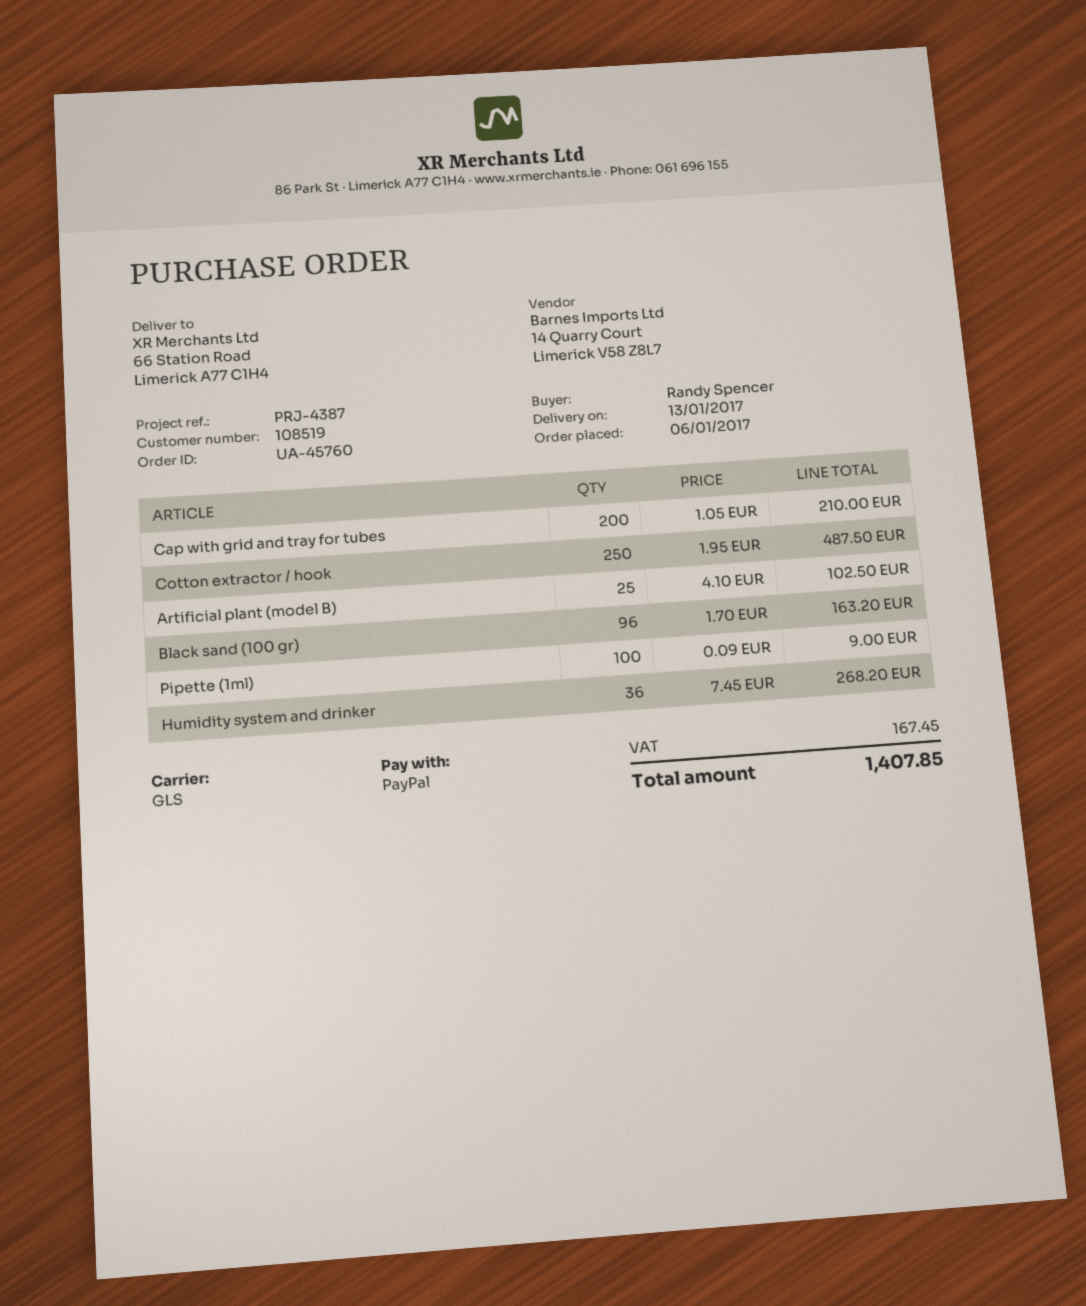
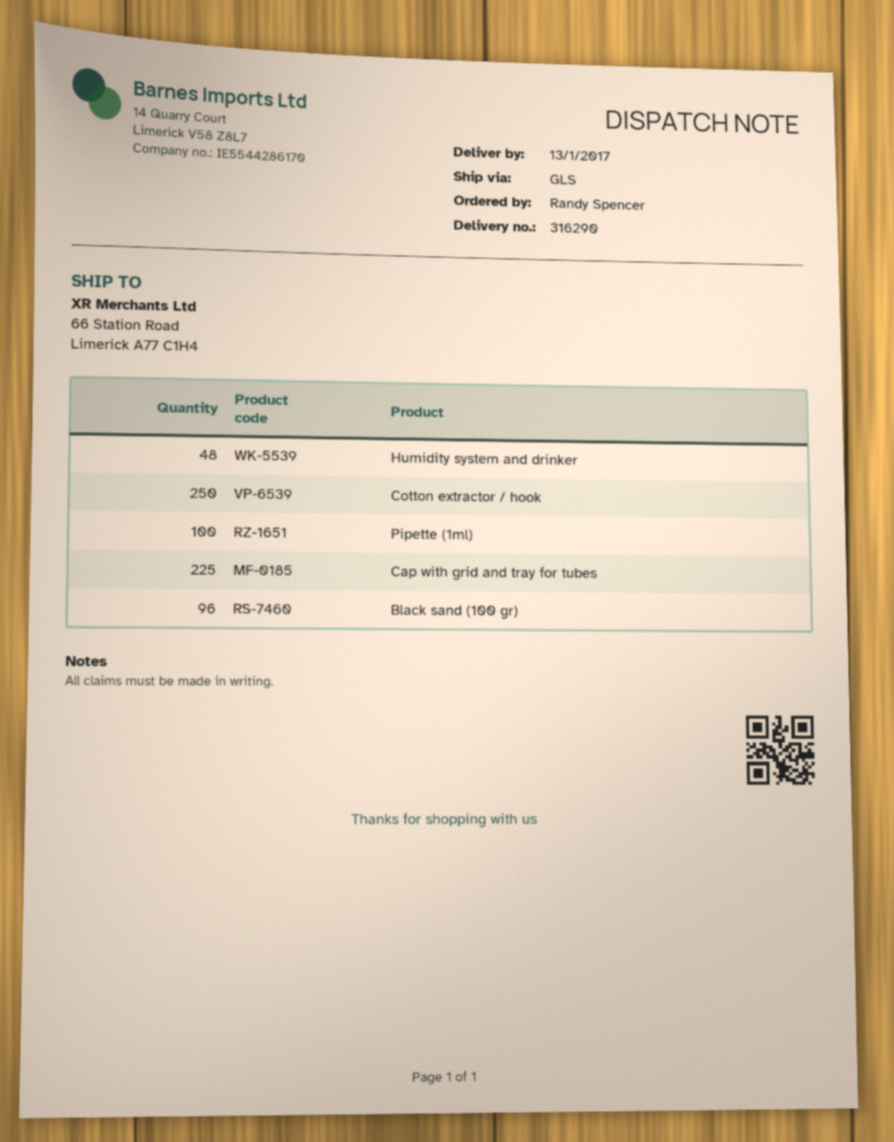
Cap with grid and tray for tubes: 200 -> 225
Artificial plant (model B): 25 -> none
Humidity system and drinker: 36 -> 48

